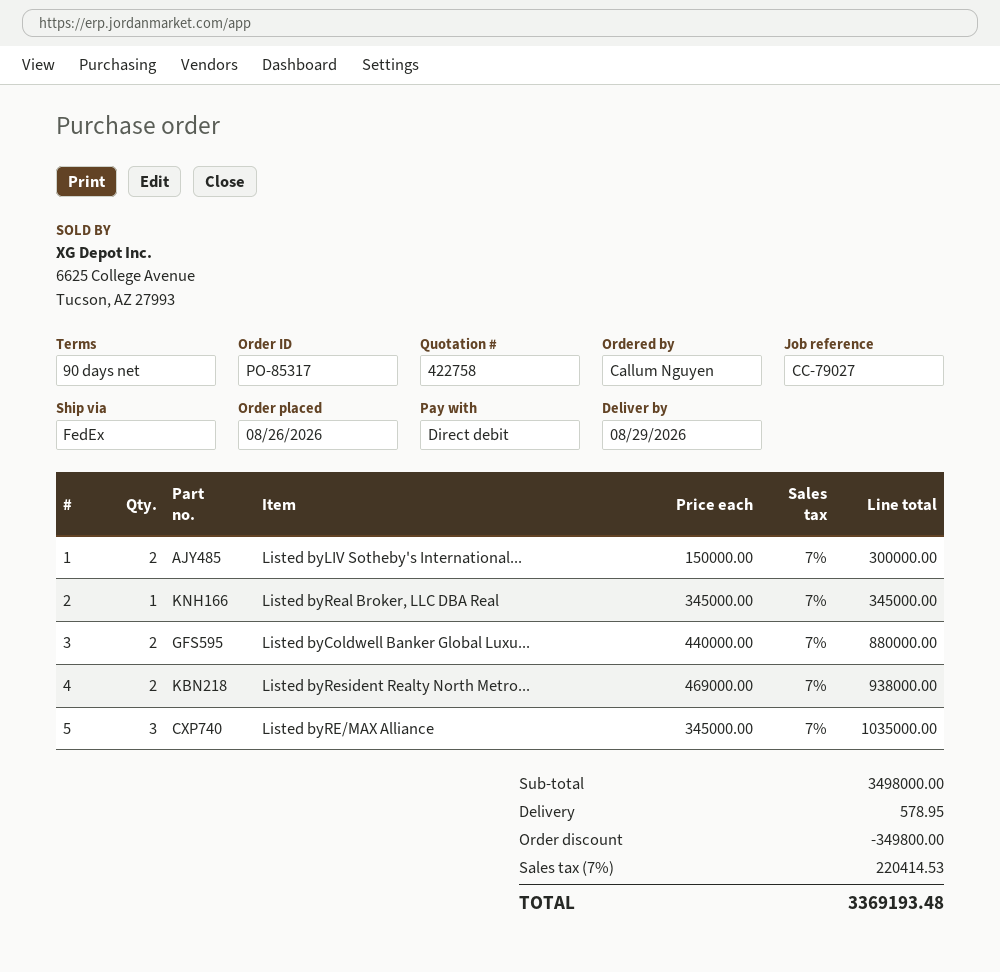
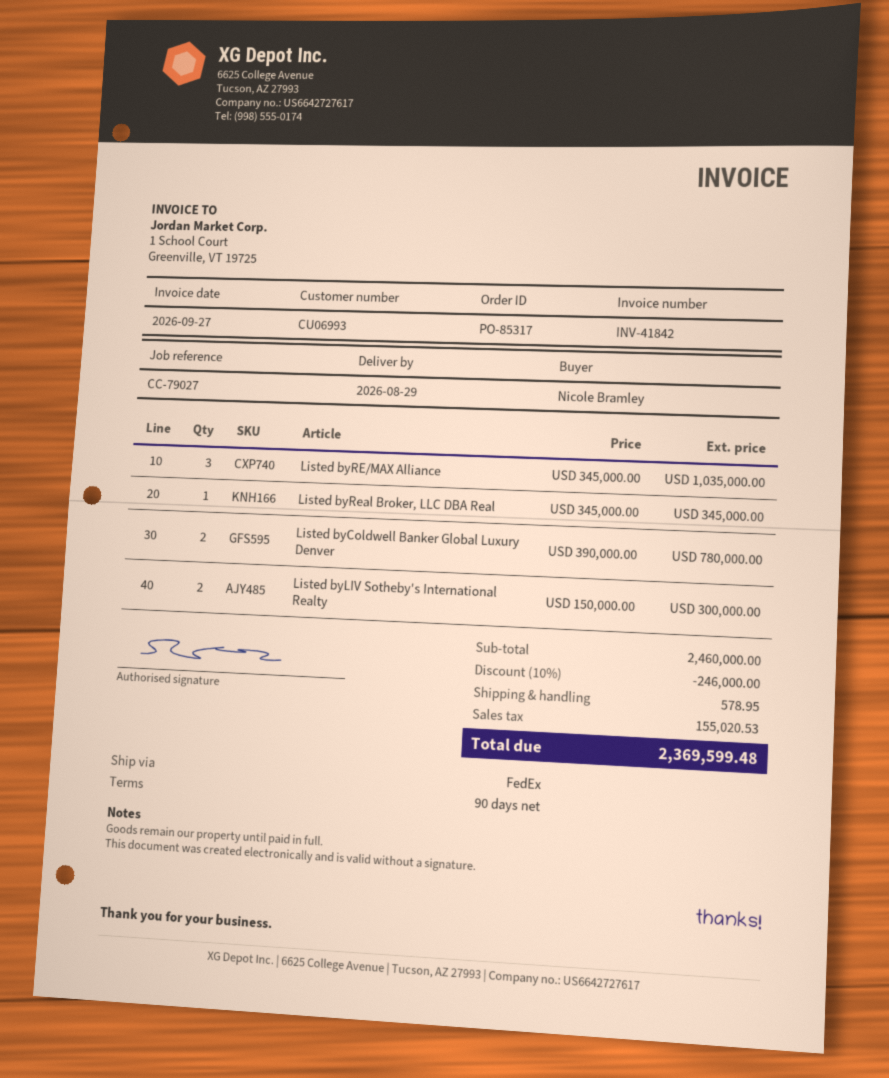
ordered by: Callum Nguyen -> Nicole Bramley
Listed byColdwell Banker Global Luxu...: 2 x 440000.00 = 880000.00 -> 2 x 390000.00 = 780000.00
Listed byResident Realty North Metro...: 2 x 469000.00 = 938000.00 -> none
subtotal: 3498000.00 -> 2460000.00
discount: 349800.00 -> 246000.00
tax: 220414.53 -> 155020.53
total: 3369193.48 -> 2369599.48

